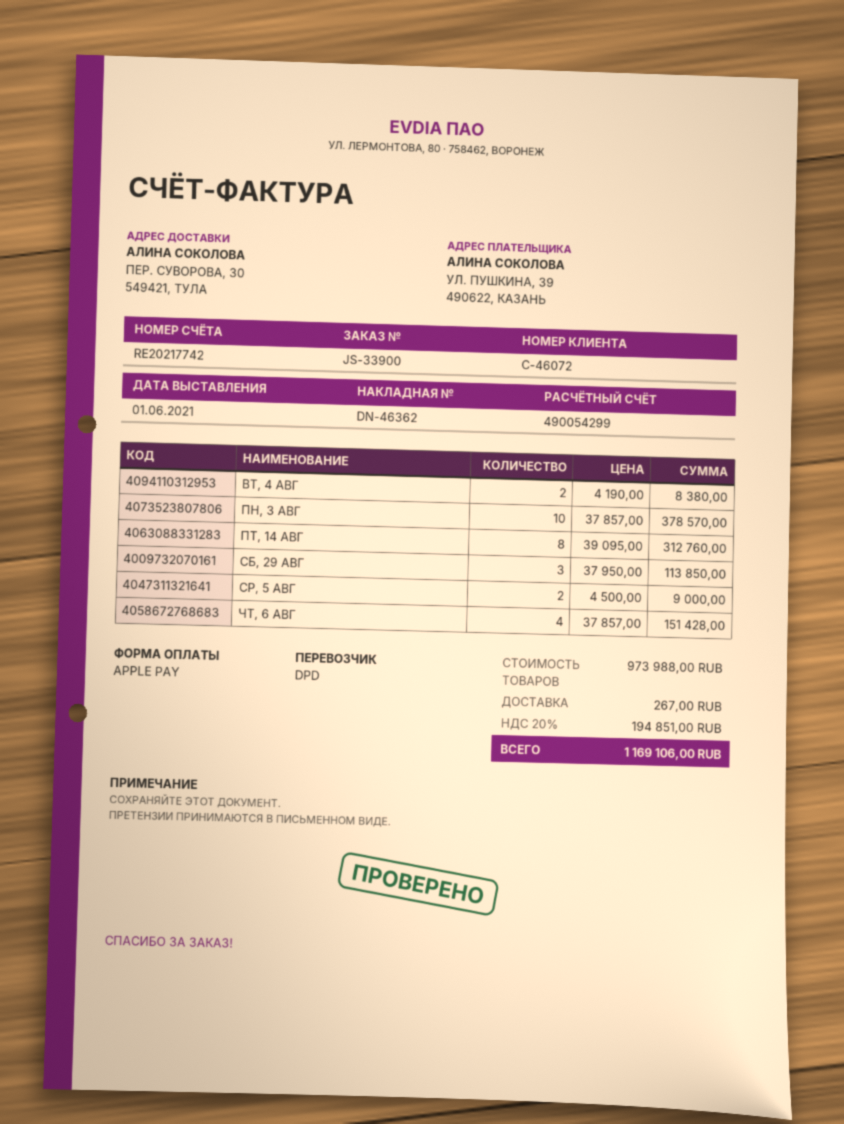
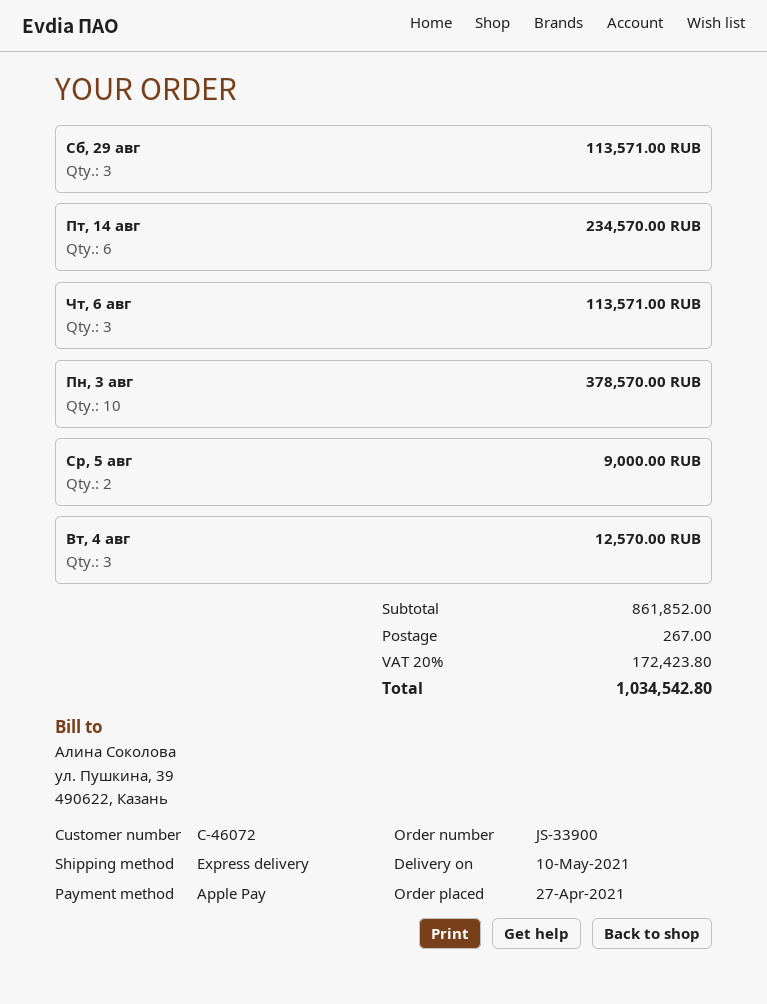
shipping method: DPD -> express
ВТ, 4 АВГ: 2 for 8380.00 -> 3 for 12570.00
ПТ, 14 АВГ: 8 for 312760.00 -> 6 for 234570.00
СБ, 29 АВГ: 3 for 113850.00 -> 3 for 113571.00
ЧТ, 6 АВГ: 4 for 151428.00 -> 3 for 113571.00
subtotal: 973988.00 -> 861852.00
tax: 20% = 194851.00 -> 20% = 172423.80
total: 1169106.00 -> 1034542.80

